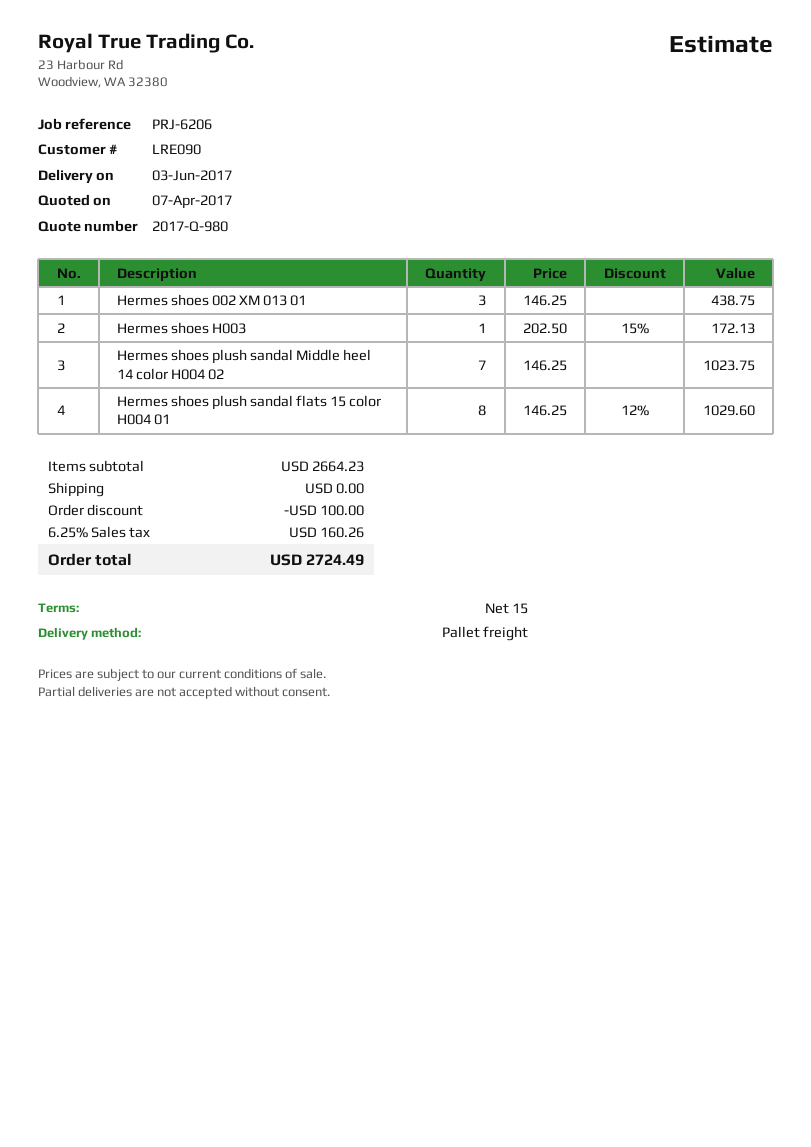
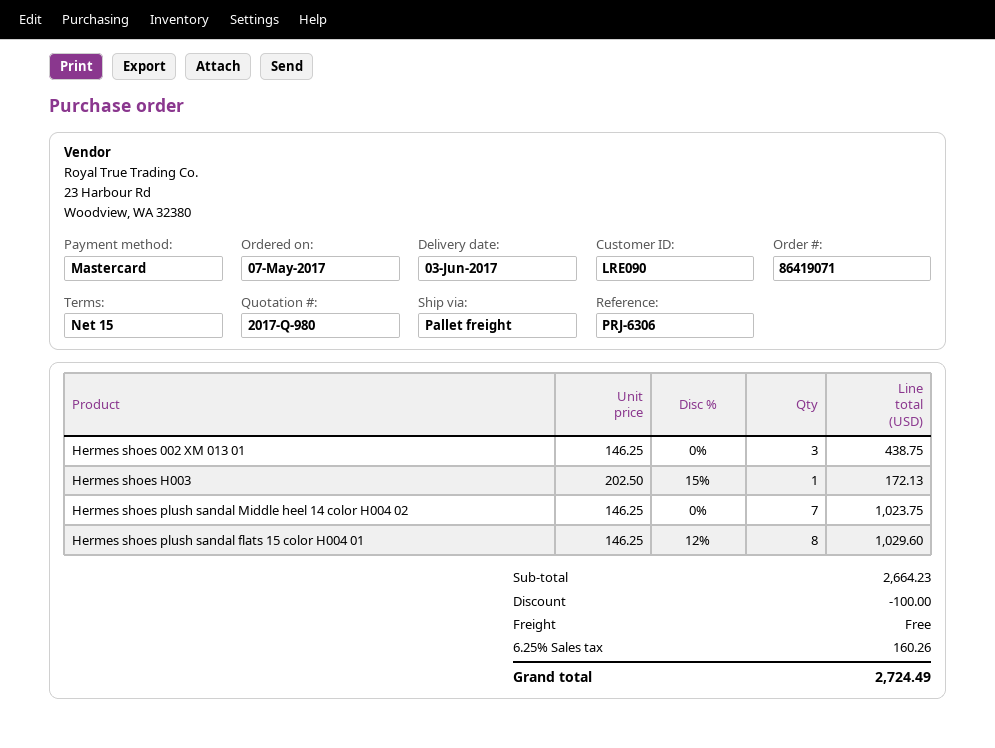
reference: PRJ-6206 -> PRJ-6306

